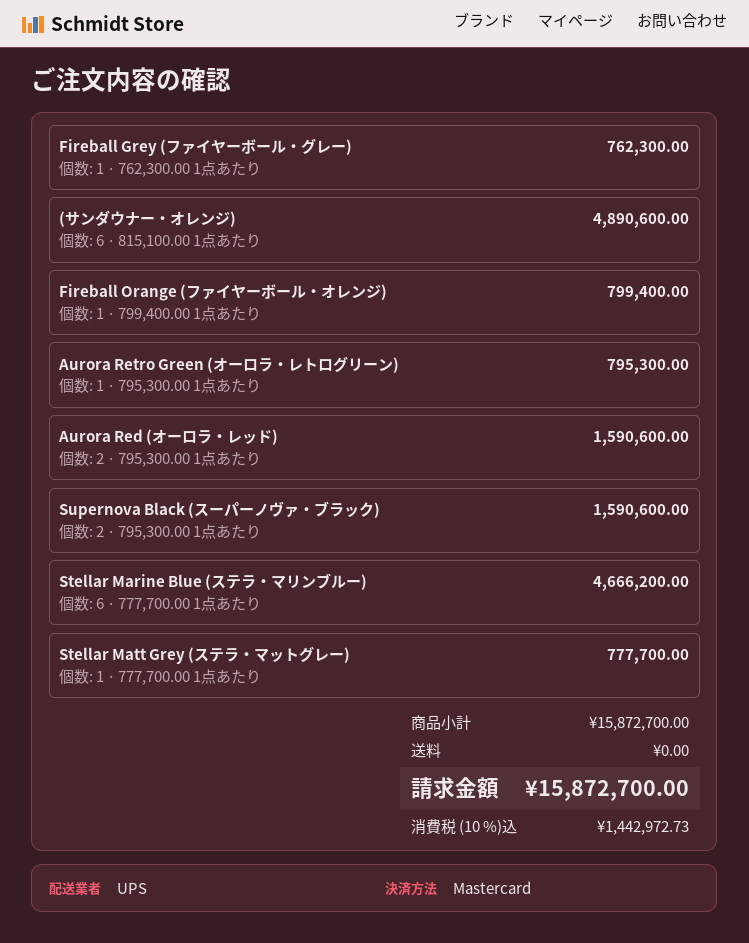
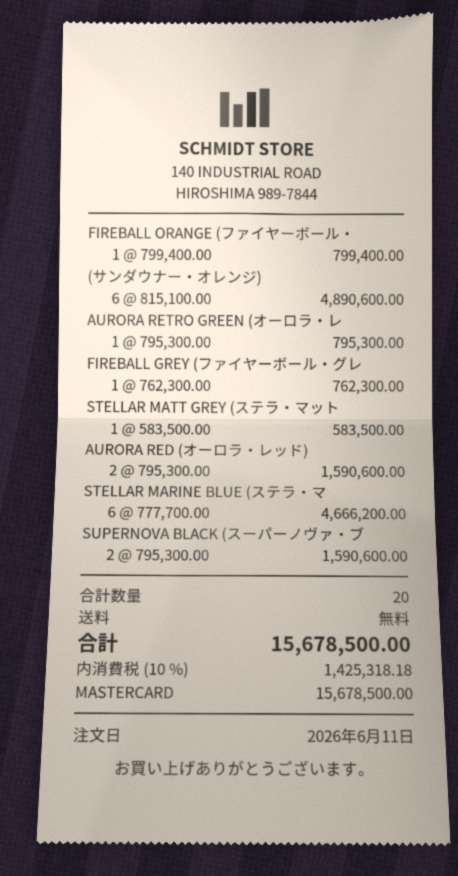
Stellar Matt Grey (ステラ・マットグレー): 1 x 777700.00 = 777700.00 -> 1 x 583500.00 = 583500.00
tax: 10% = 1442972.73 -> 10% = 1425318.18
total: 15872700.00 -> 15678500.00

